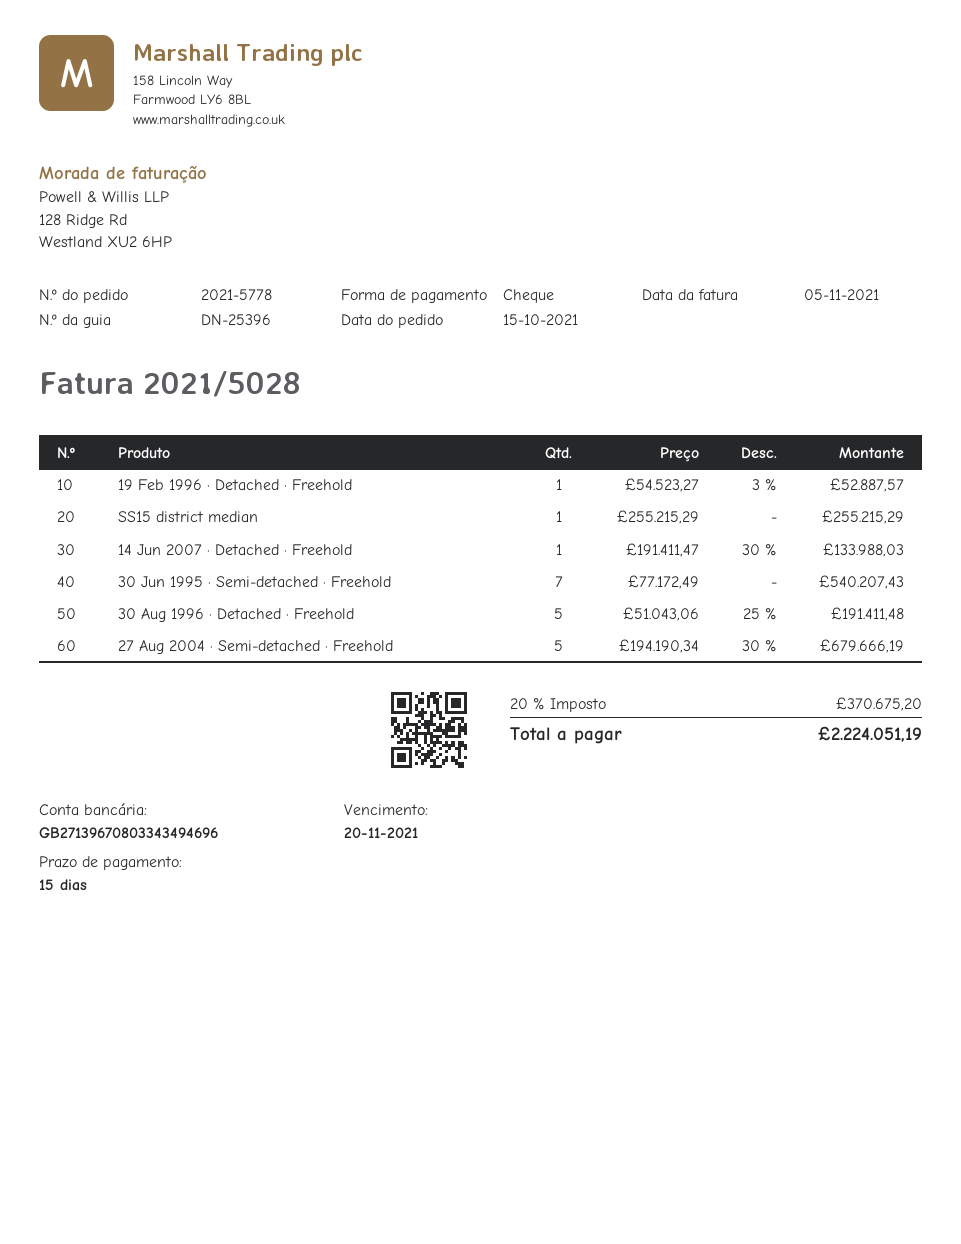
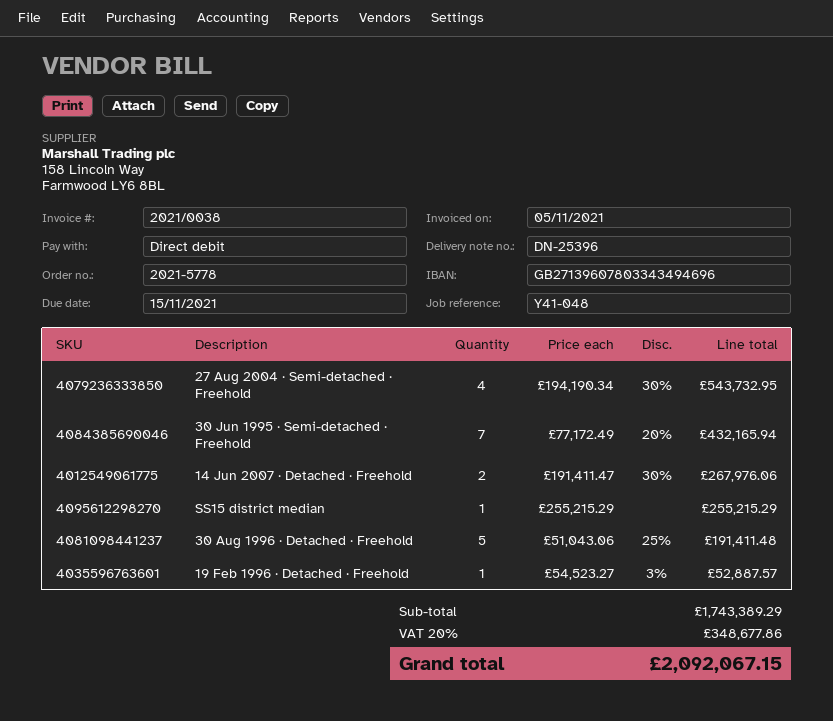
invoice number: 2021/5028 -> 2021/0038
due date: 2021-11-20 -> 2021-11-15
payment method: cheque -> direct debit
bank account: GB27139670803343494696 -> GB27139607803343494696
14 Jun 2007 · Detached · Freehold: 1 x 191411.47 - 30% = 133988.03 -> 2 x 191411.47 - 30% = 267976.06
30 Jun 1995 · Semi-detached · Freehold: 7 x 77172.49 = 540207.43 -> 7 x 77172.49 - 20% = 432165.94
27 Aug 2004 · Semi-detached · Freehold: 5 x 194190.34 - 30% = 679666.19 -> 4 x 194190.34 - 30% = 543732.95
tax: 20% = 370675.20 -> 20% = 348677.86
total: 2224051.19 -> 2092067.15

